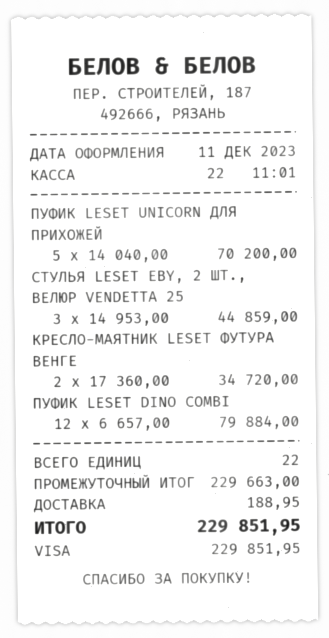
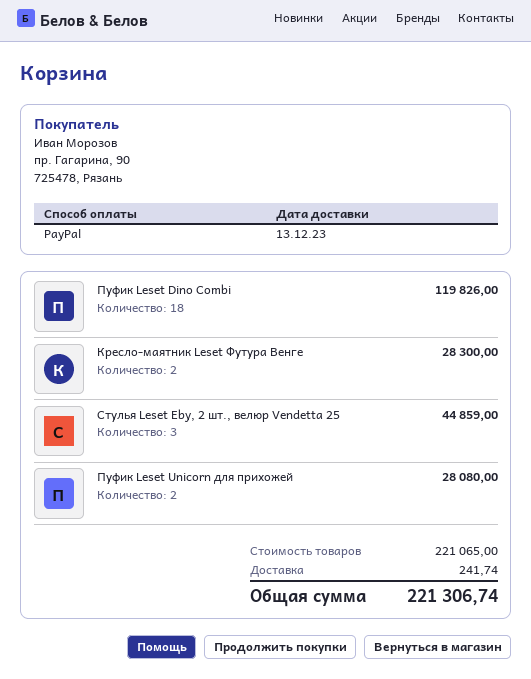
payment method: Visa -> PayPal
ПУФИК LESET UNICORN ДЛЯ ПРИХОЖЕЙ: 5 for 70200.00 -> 2 for 28080.00
КРЕСЛО-МАЯТНИК LESET ФУТУРА ВЕНГЕ: 2 for 34720.00 -> 2 for 28300.00
ПУФИК LESET DINO COMBI: 12 for 79884.00 -> 18 for 119826.00
subtotal: 229663.00 -> 221065.00
shipping: 188.95 -> 241.74
total: 229851.95 -> 221306.74

